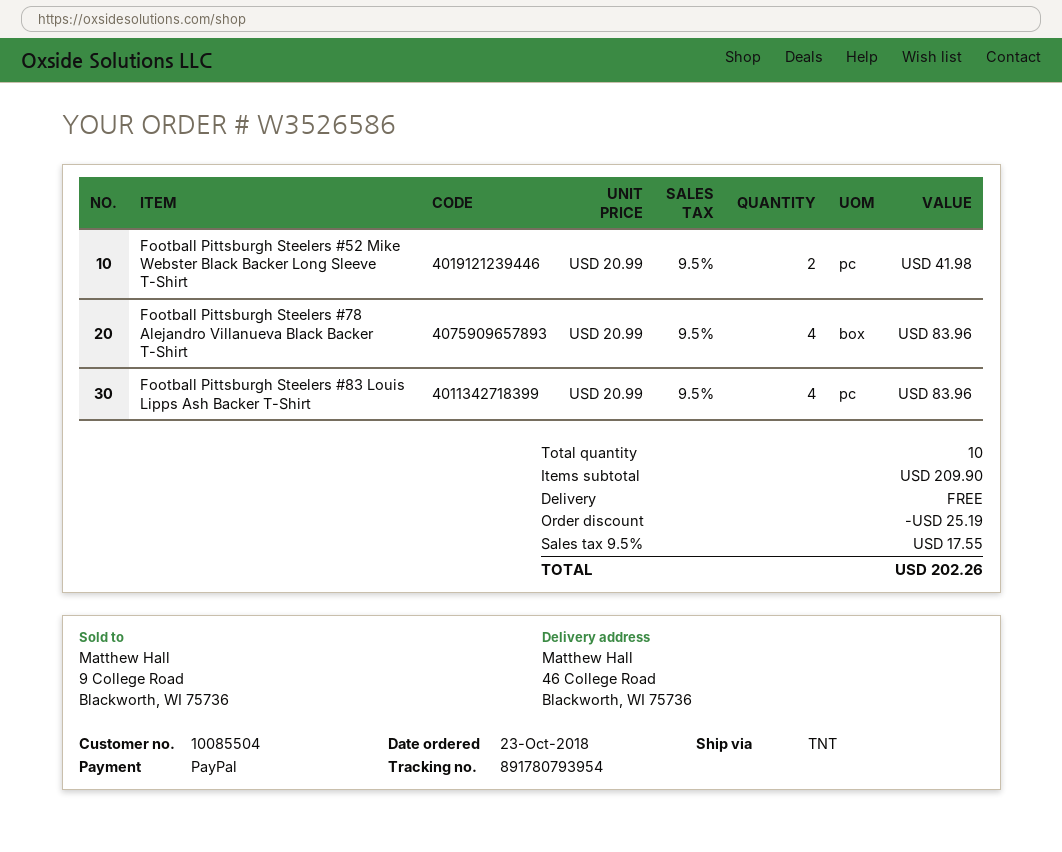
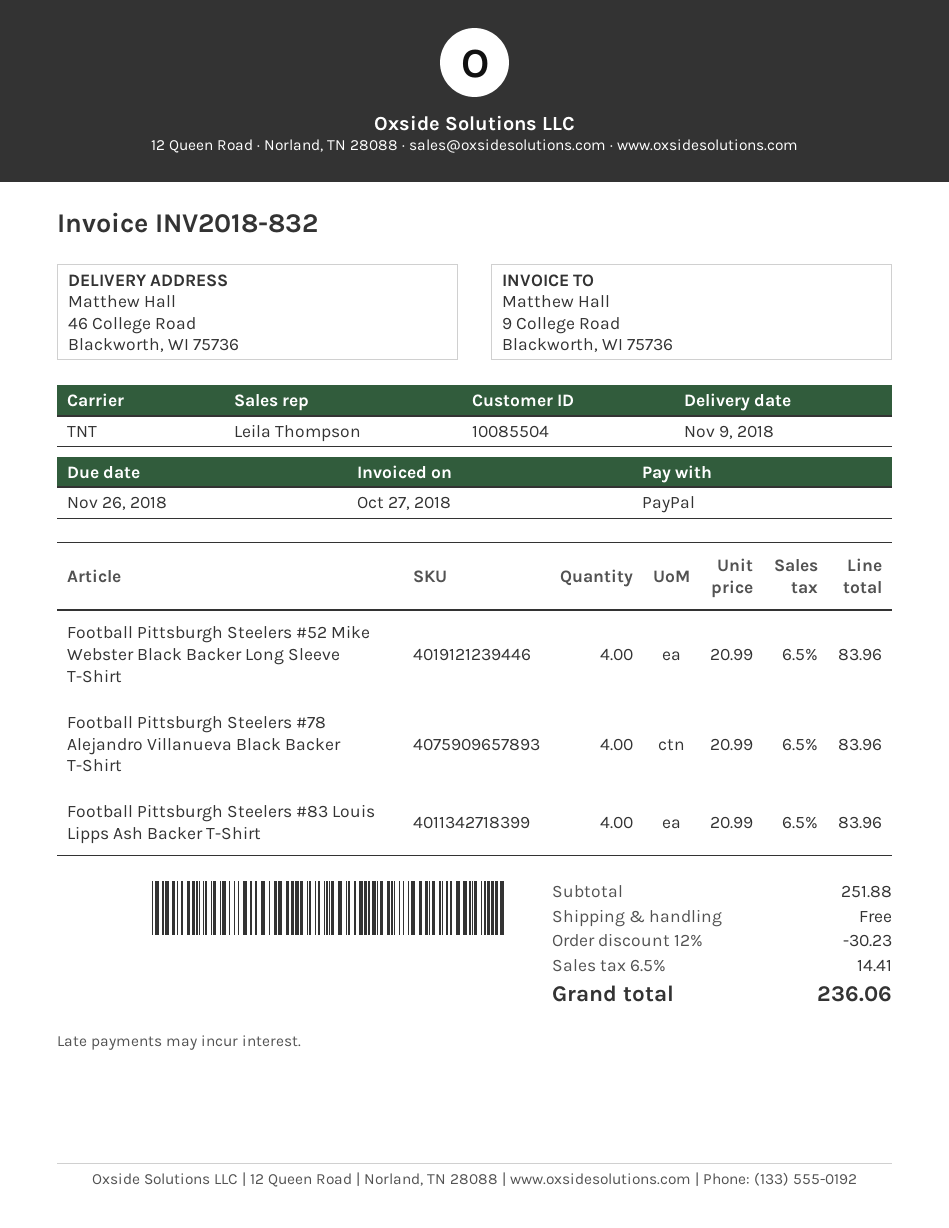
Football Pittsburgh Steelers #52 Mike Webster Black Backer Long Sleeve T-Shirt: 2 x 20.99 = 41.98 -> 4 x 20.99 = 83.96
subtotal: 209.90 -> 251.88
discount: 25.19 -> 30.23
tax: 9.5% = 17.55 -> 6.5% = 14.41
total: 202.26 -> 236.06

